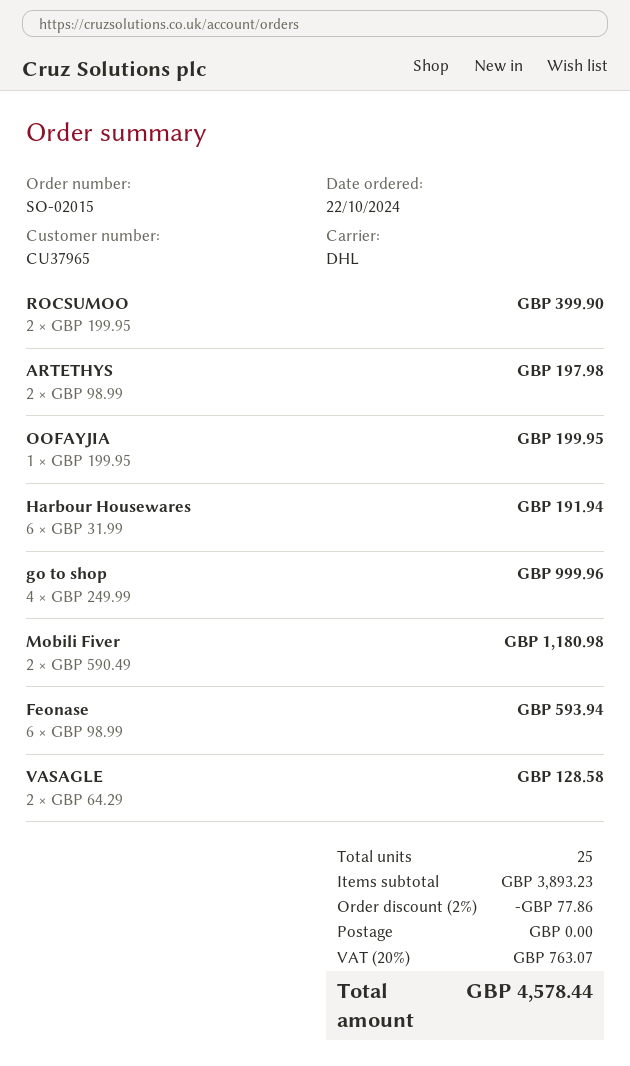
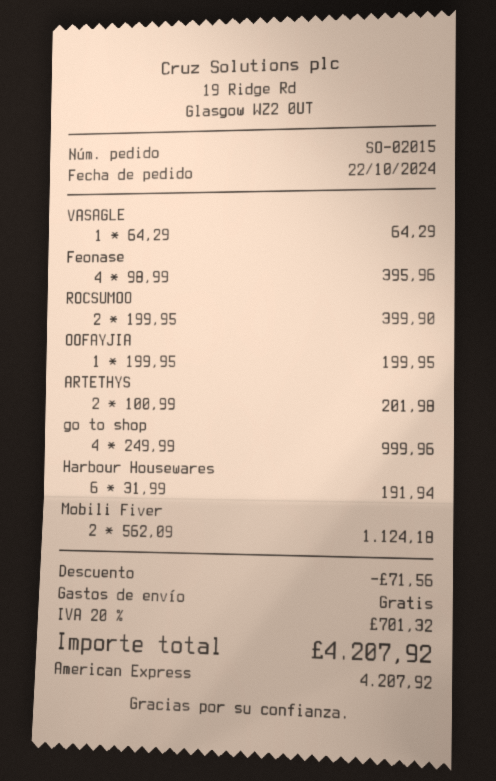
ARTETHYS: 2 x 98.99 = 197.98 -> 2 x 100.99 = 201.98
Mobili Fiver: 2 x 590.49 = 1180.98 -> 2 x 562.09 = 1124.18
Feonase: 6 x 98.99 = 593.94 -> 4 x 98.99 = 395.96
VASAGLE: 2 x 64.29 = 128.58 -> 1 x 64.29 = 64.29
discount: 77.86 -> 71.56
tax: 20% = 763.07 -> 20% = 701.32
total: 4578.44 -> 4207.92

